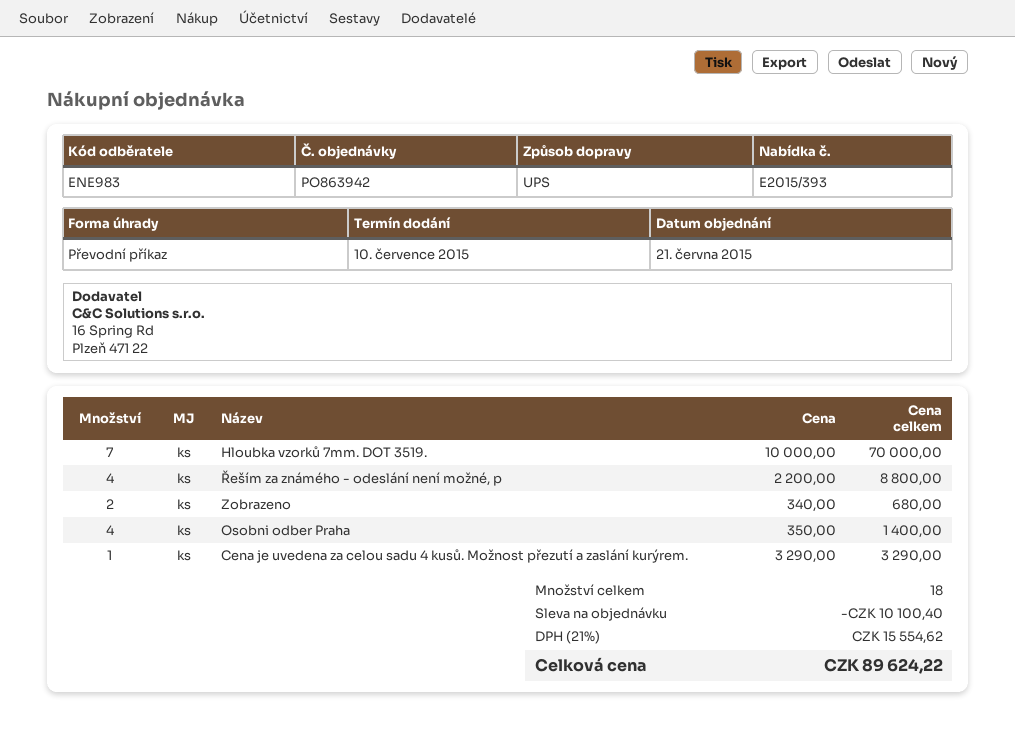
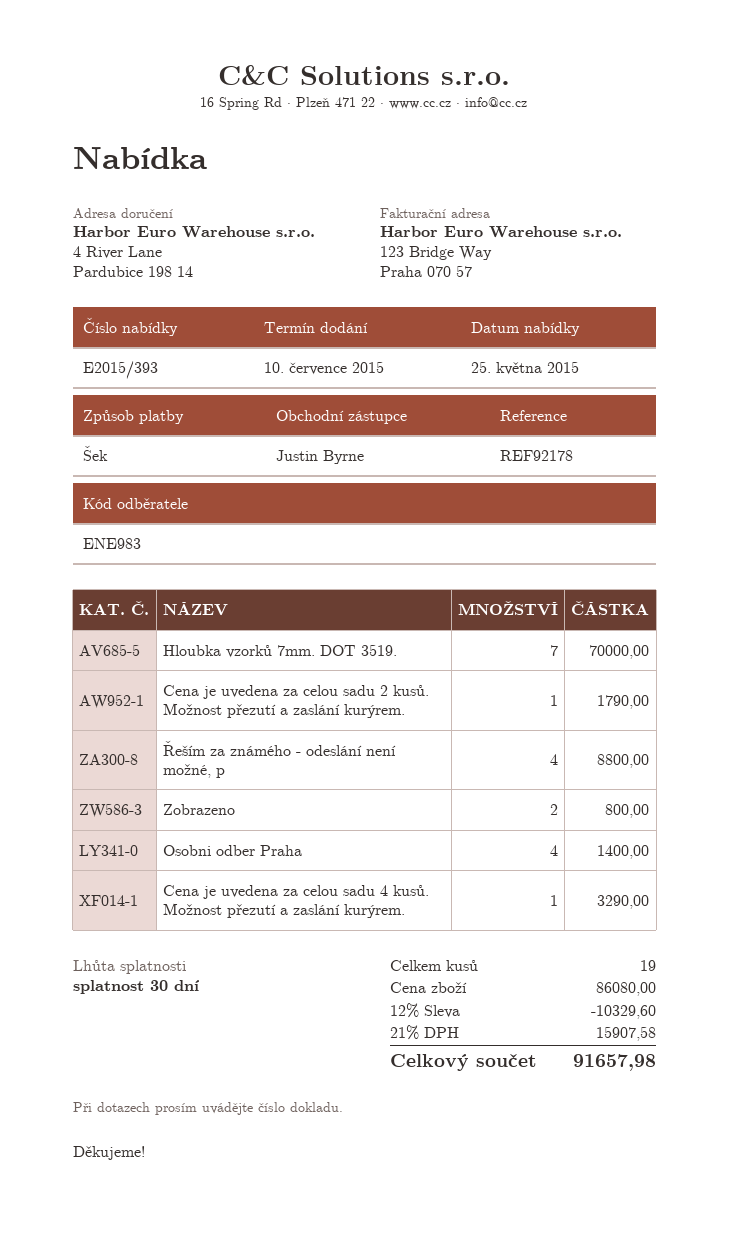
payment method: bank transfer -> cheque
Zobrazeno: 2 for 680.00 -> 2 for 800.00
Cena je uvedena za celou sadu 2 kusů. Možnost přezutí a zaslání kurýrem.: none -> 1 for 1790.00
total quantity: 18 -> 19
discount: 10100.40 -> 10329.60
tax: 21% = 15554.62 -> 21% = 15907.58
total: 89624.22 -> 91657.98

